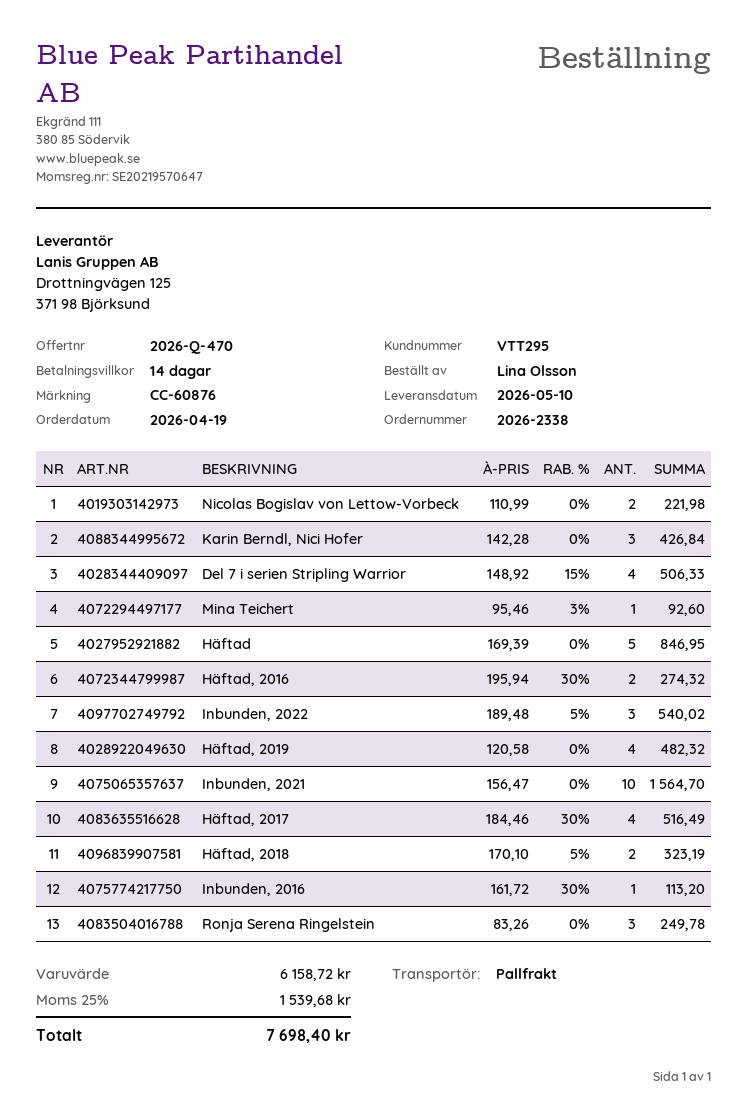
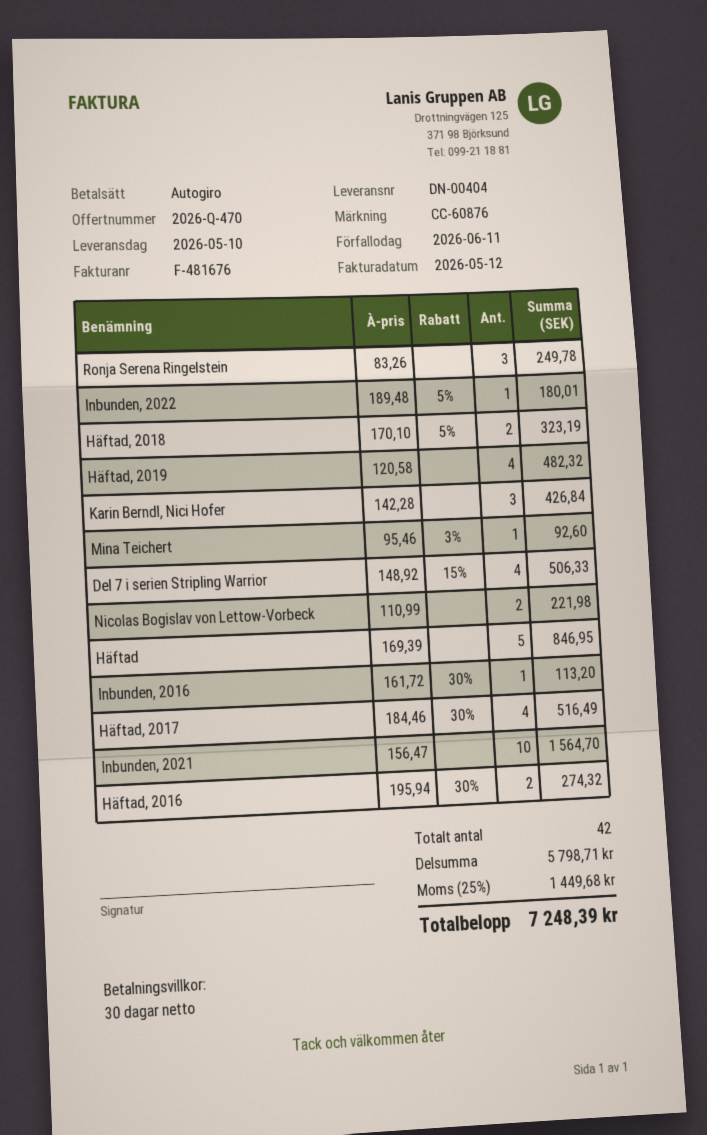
payment terms: 14 days -> 30 days
Inbunden, 2022: 3 x 189.48 - 5% = 540.02 -> 1 x 189.48 - 5% = 180.01
subtotal: 6158.72 -> 5798.71
tax: 25% = 1539.68 -> 25% = 1449.68
total: 7698.40 -> 7248.39

